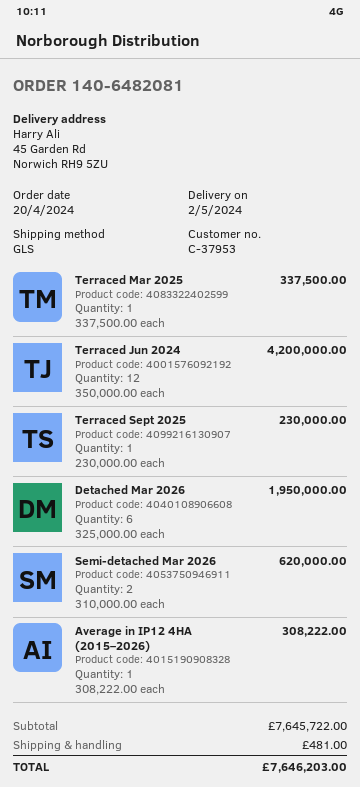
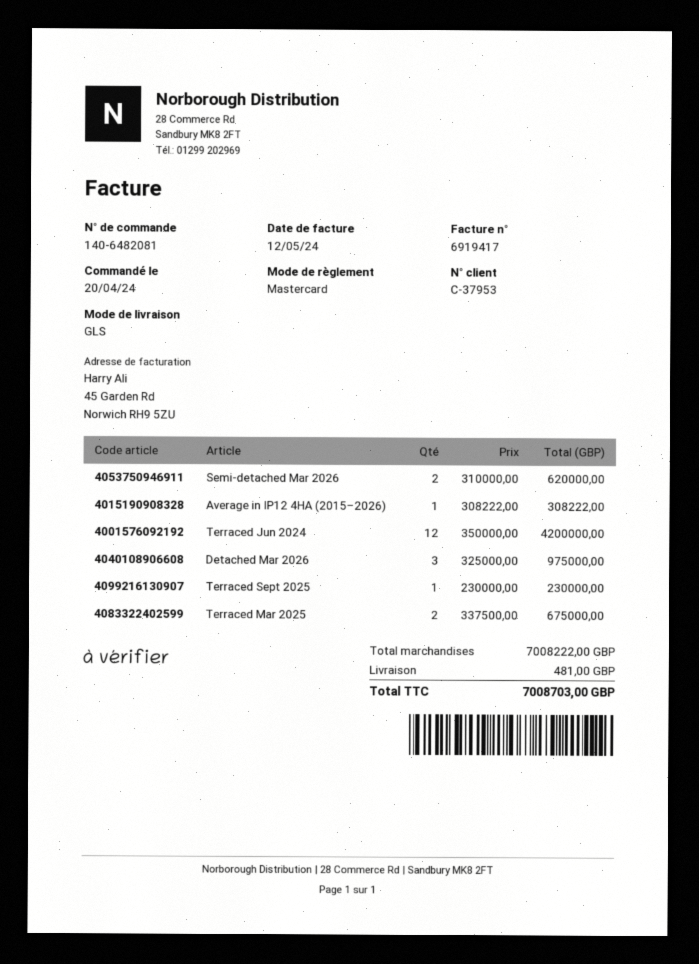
Terraced Mar 2025: 1 x 337500.00 = 337500.00 -> 2 x 337500.00 = 675000.00
Detached Mar 2026: 6 x 325000.00 = 1950000.00 -> 3 x 325000.00 = 975000.00
subtotal: 7645722.00 -> 7008222.00
total: 7646203.00 -> 7008703.00

